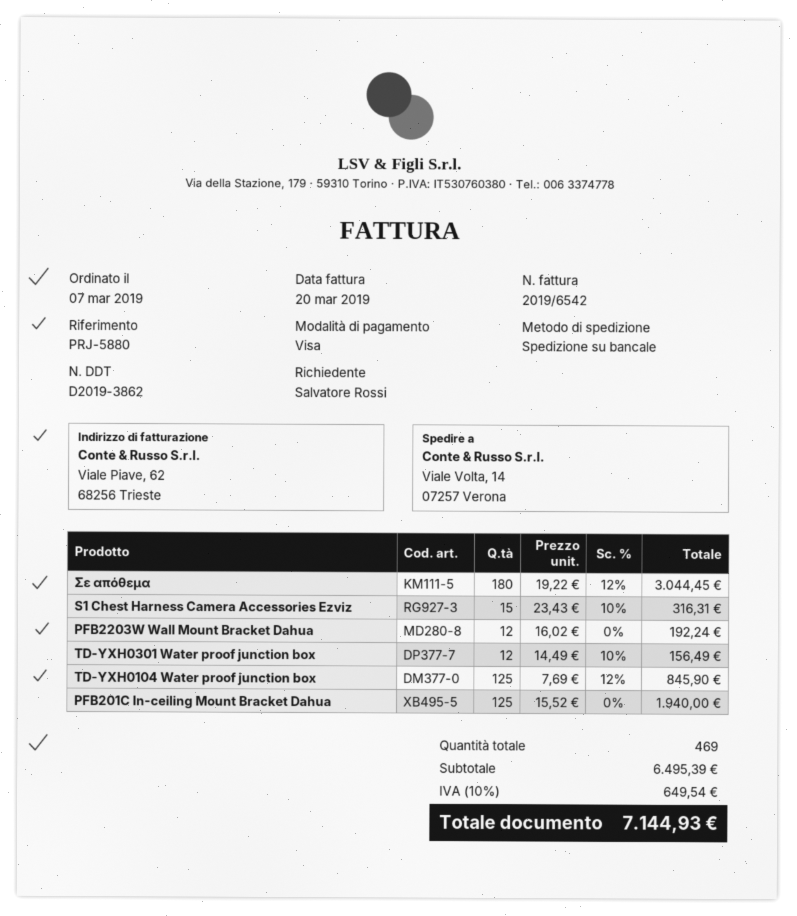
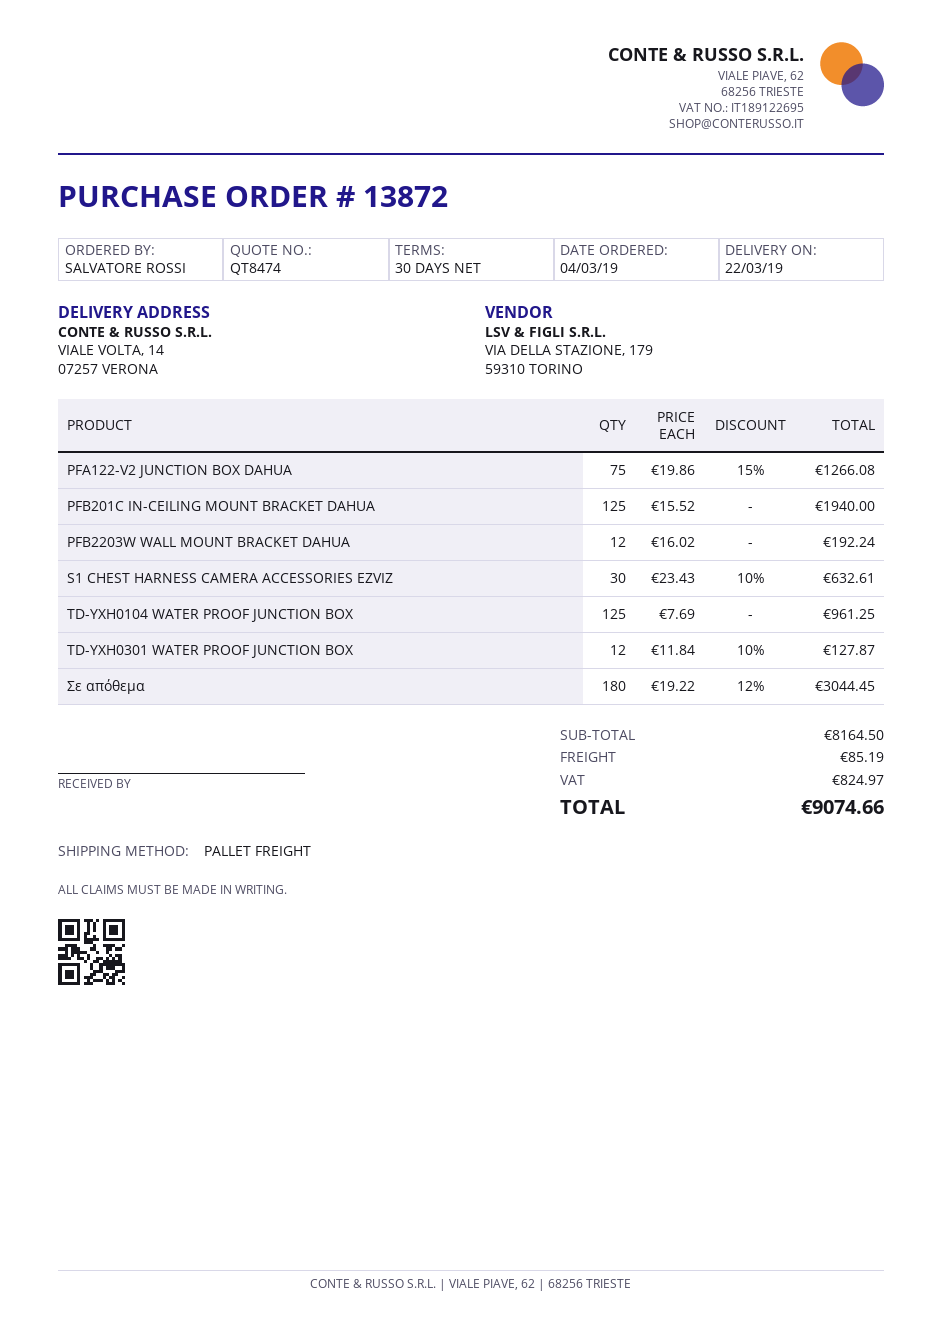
order date: 2019-03-07 -> 2019-03-04
S1 Chest Harness Camera Accessories Ezviz: 15 x 23.43 - 10% = 316.31 -> 30 x 23.43 - 10% = 632.61
TD-YXH0301 Water proof junction box: 12 x 14.49 - 10% = 156.49 -> 12 x 11.84 - 10% = 127.87
TD-YXH0104 Water proof junction box: 125 x 7.69 - 12% = 845.90 -> 125 x 7.69 = 961.25
PFA122-V2 JUNCTION BOX DAHUA: none -> 75 x 19.86 - 15% = 1266.08
subtotal: 6495.39 -> 8164.50
shipping: none -> 85.19
tax: 649.54 -> 824.97
total: 7144.93 -> 9074.66

